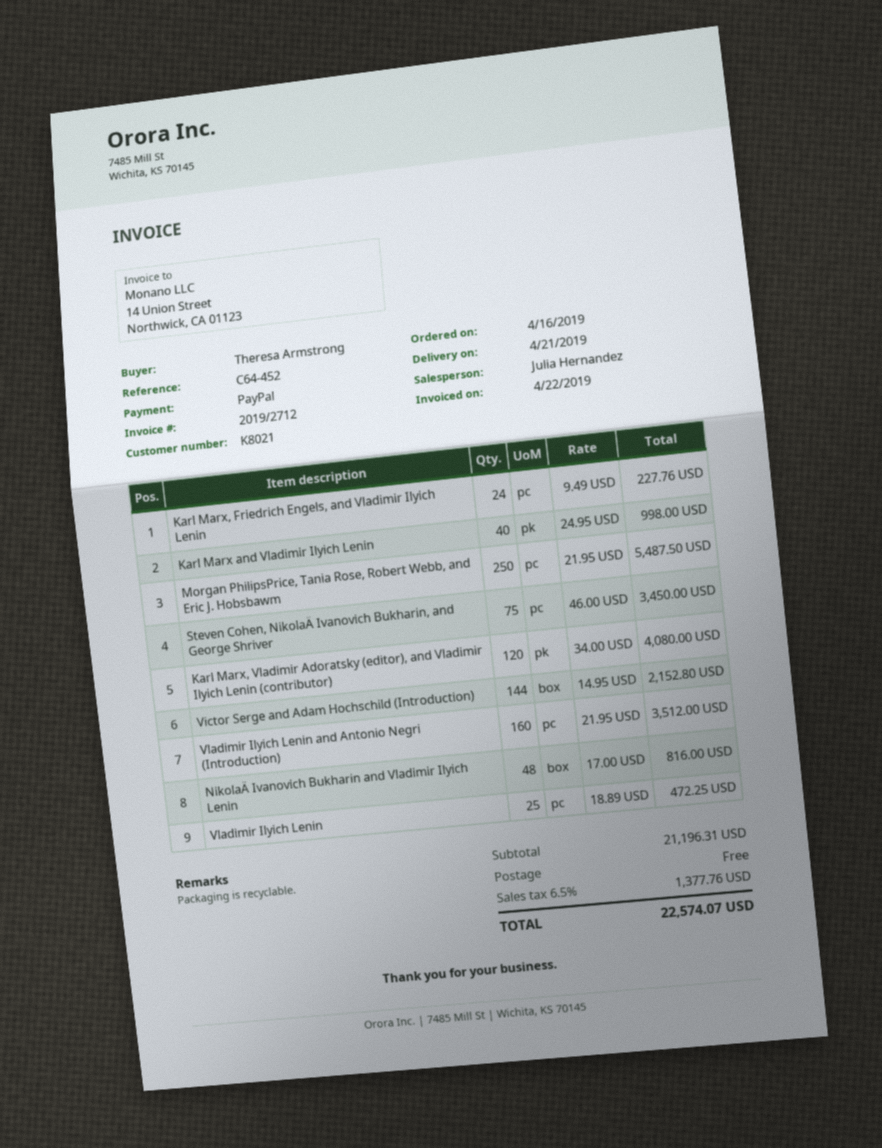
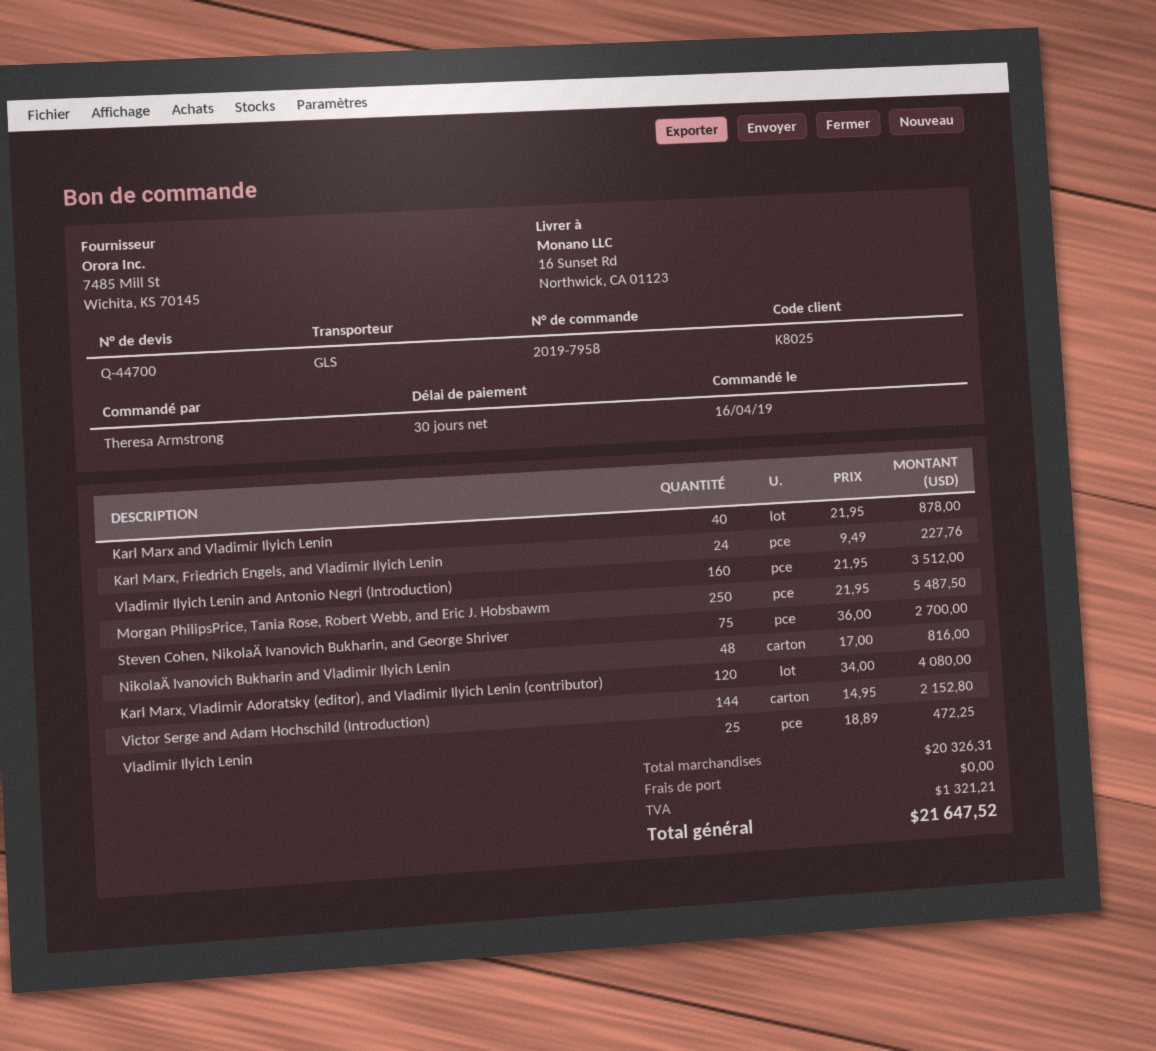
customer number: K8021 -> K8025
Karl Marx and Vladimir Ilyich Lenin: 40 x 24.95 = 998.00 -> 40 x 21.95 = 878.00
Steven Cohen, NikolaÄ Ivanovich Bukharin, and George Shriver: 75 x 46.00 = 3450.00 -> 75 x 36.00 = 2700.00
subtotal: 21196.31 -> 20326.31
tax: 1377.76 -> 1321.21
total: 22574.07 -> 21647.52

